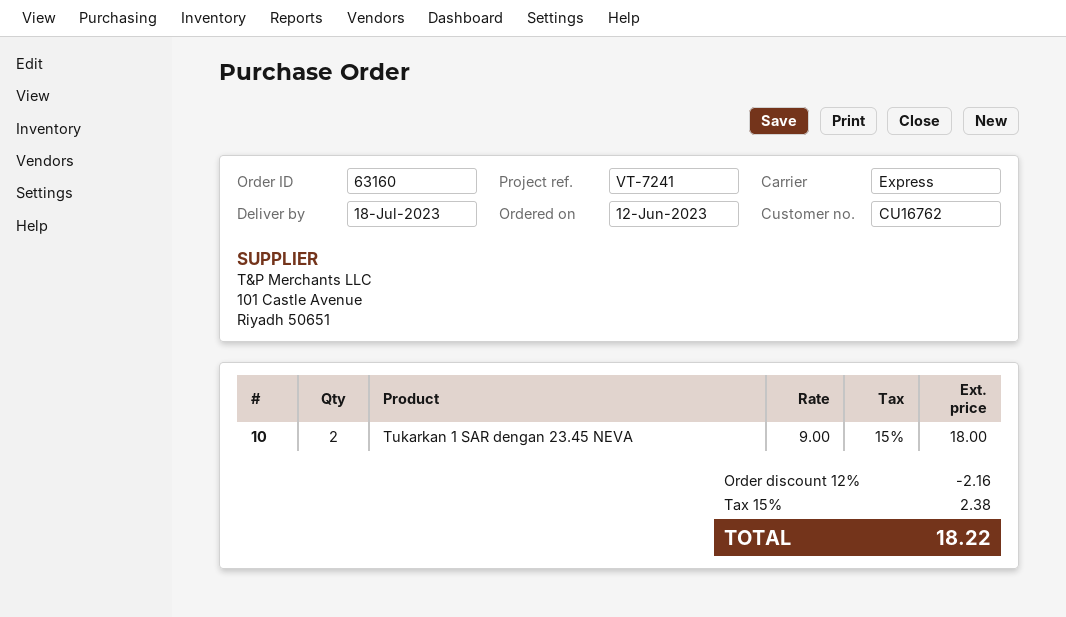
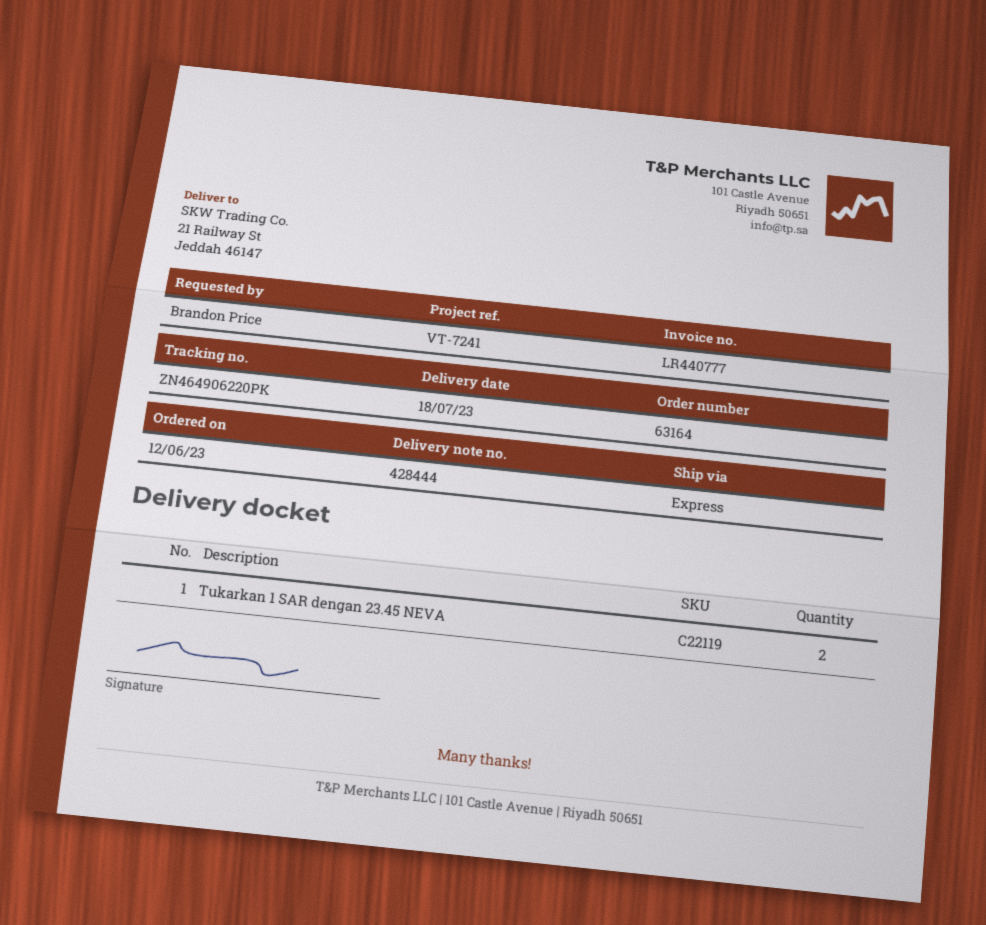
order number: 63160 -> 63164

